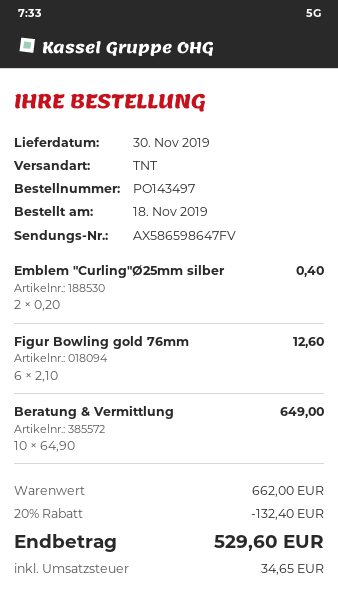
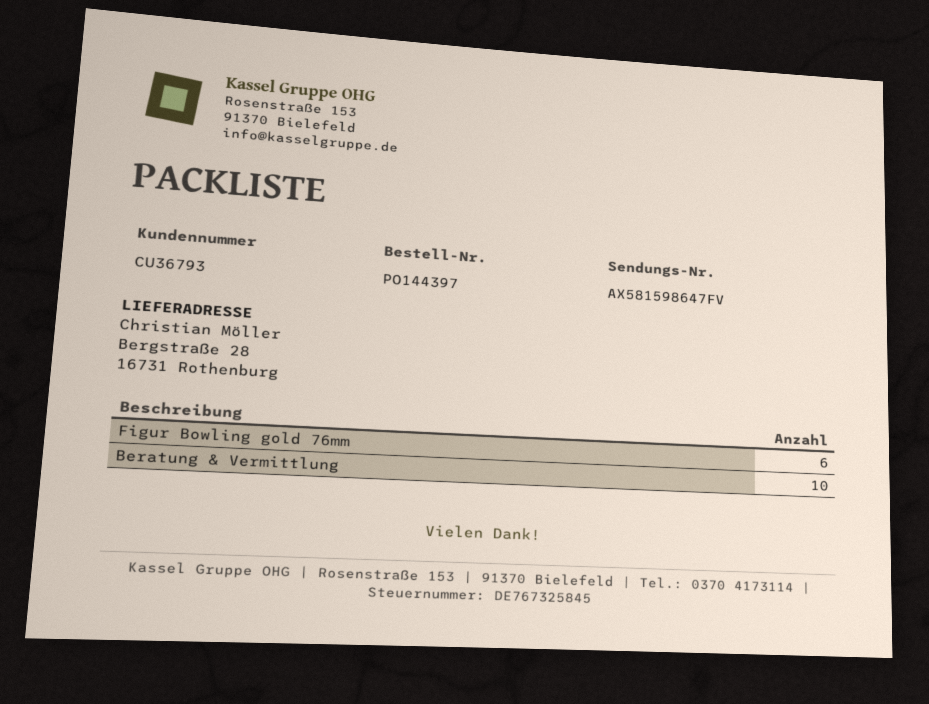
order number: PO143497 -> PO144397
tracking number: AX586598647FV -> AX581598647FV
Emblem "Curling"Ø25mm silber: 2 -> none

